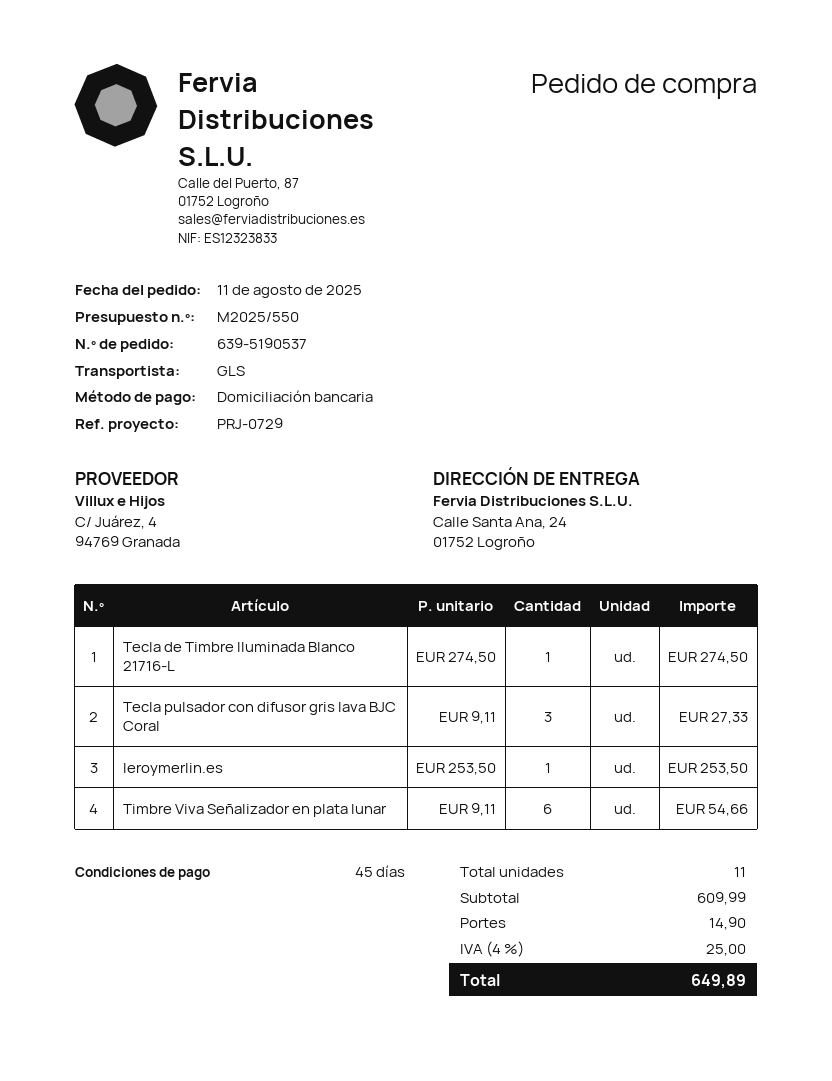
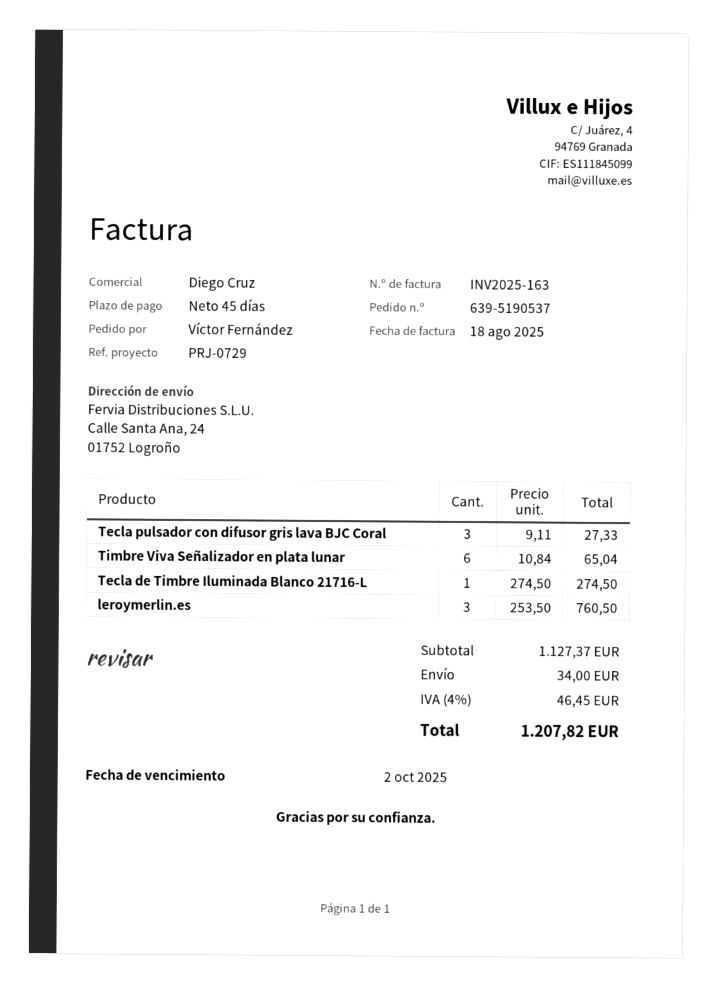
leroymerlin.es: 1 x 253.50 = 253.50 -> 3 x 253.50 = 760.50
Timbre Viva Señalizador en plata lunar: 6 x 9.11 = 54.66 -> 6 x 10.84 = 65.04
subtotal: 609.99 -> 1127.37
shipping: 14.90 -> 34.00
tax: 4% = 25.00 -> 4% = 46.45
total: 649.89 -> 1207.82

